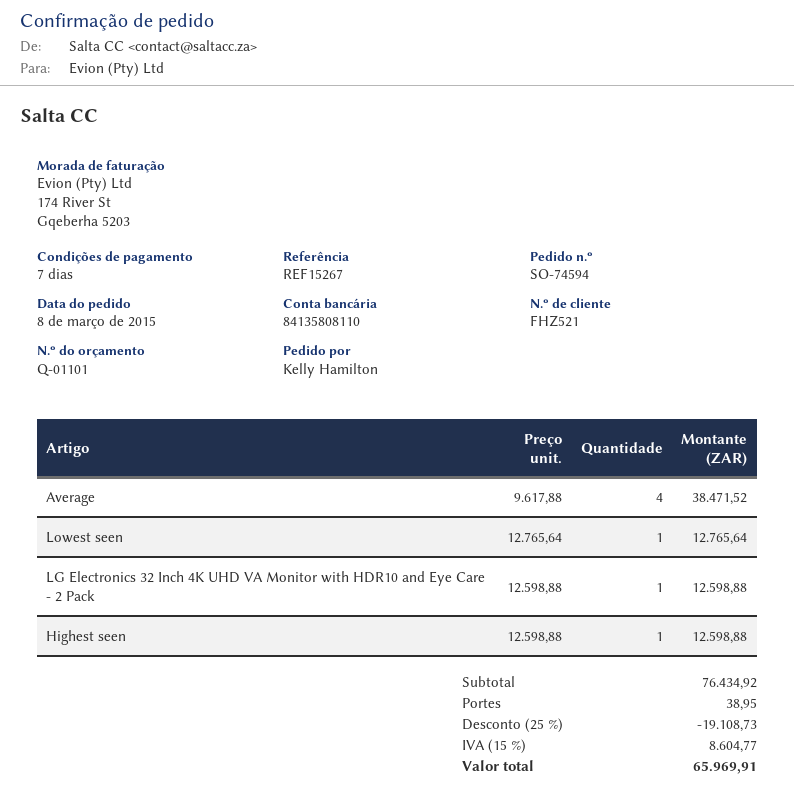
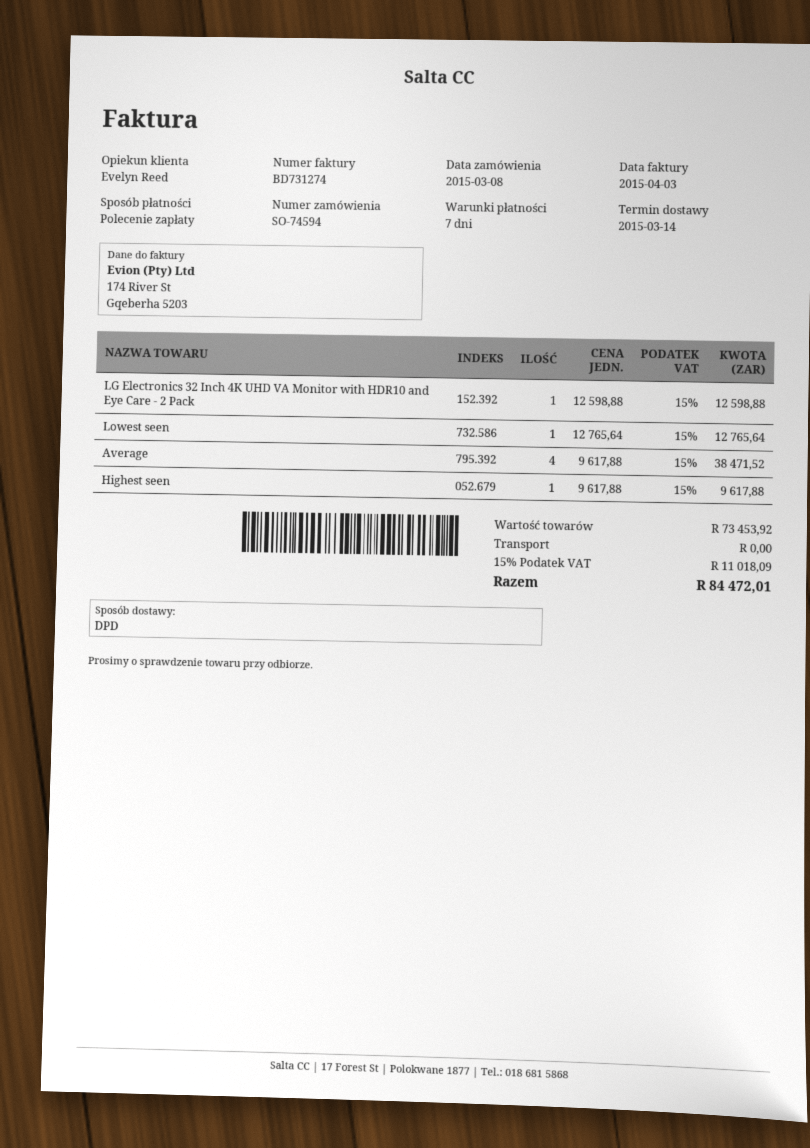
Highest seen: 1 x 12598.88 = 12598.88 -> 1 x 9617.88 = 9617.88
subtotal: 76434.92 -> 73453.92
discount: 25% = 19108.73 -> none
shipping: 38.95 -> 0.00
tax: 15% = 8604.77 -> 15% = 11018.09
total: 65969.91 -> 84472.01

